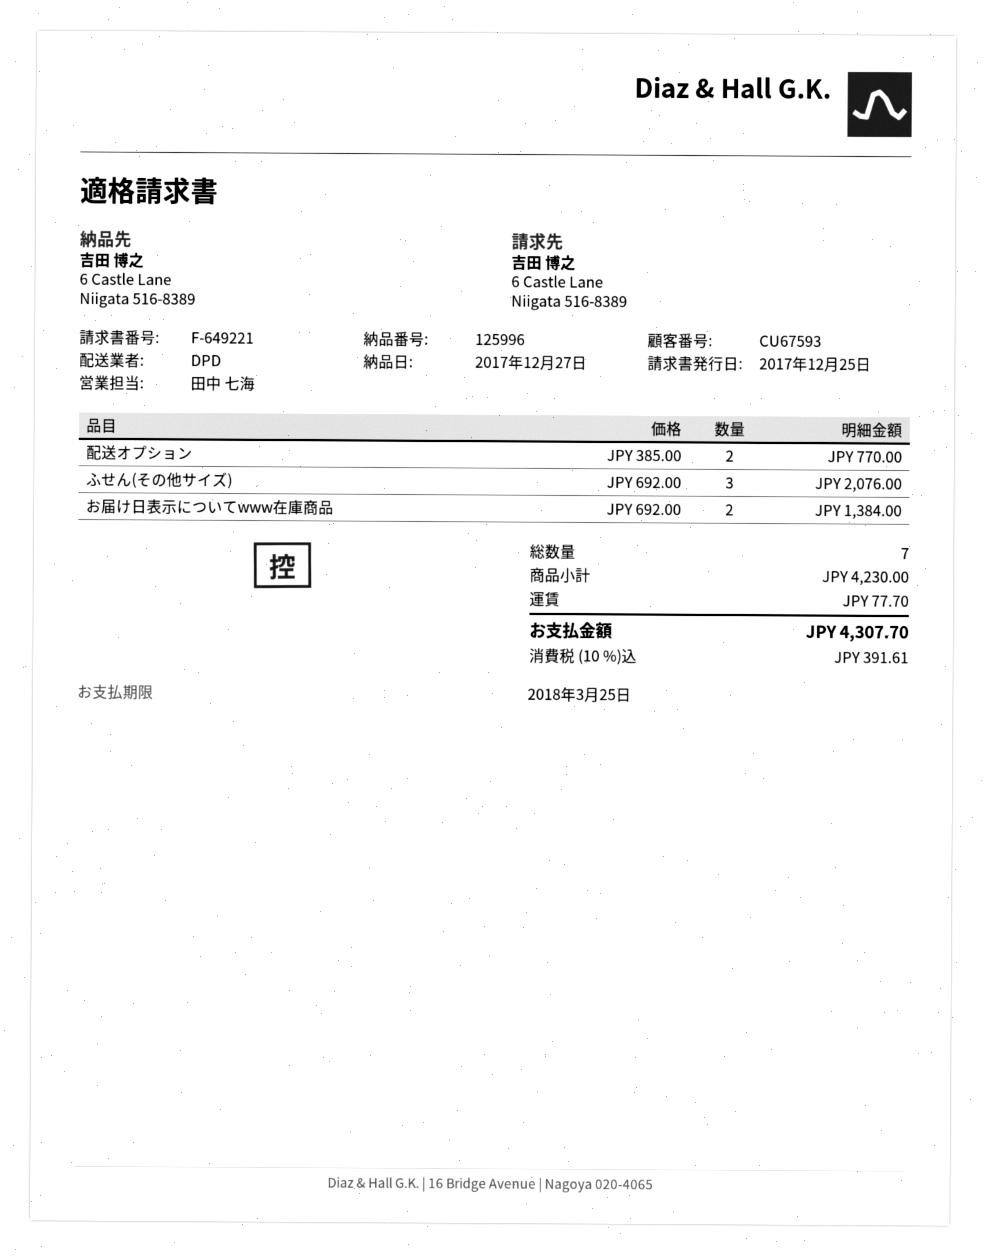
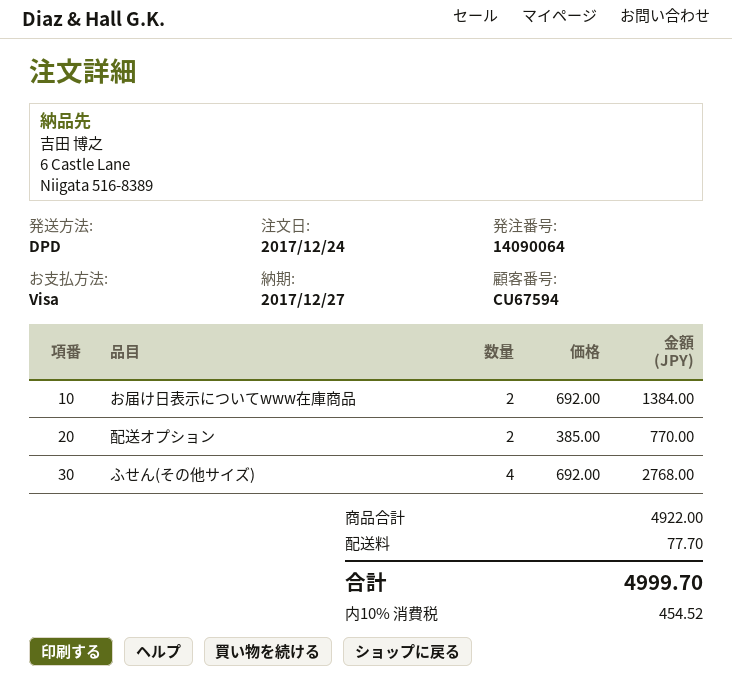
customer number: CU67593 -> CU67594
ふせん(その他サイズ): 3 x 692.00 = 2076.00 -> 4 x 692.00 = 2768.00
subtotal: 4230.00 -> 4922.00
tax: 10% = 391.61 -> 10% = 454.52
total: 4307.70 -> 4999.70

